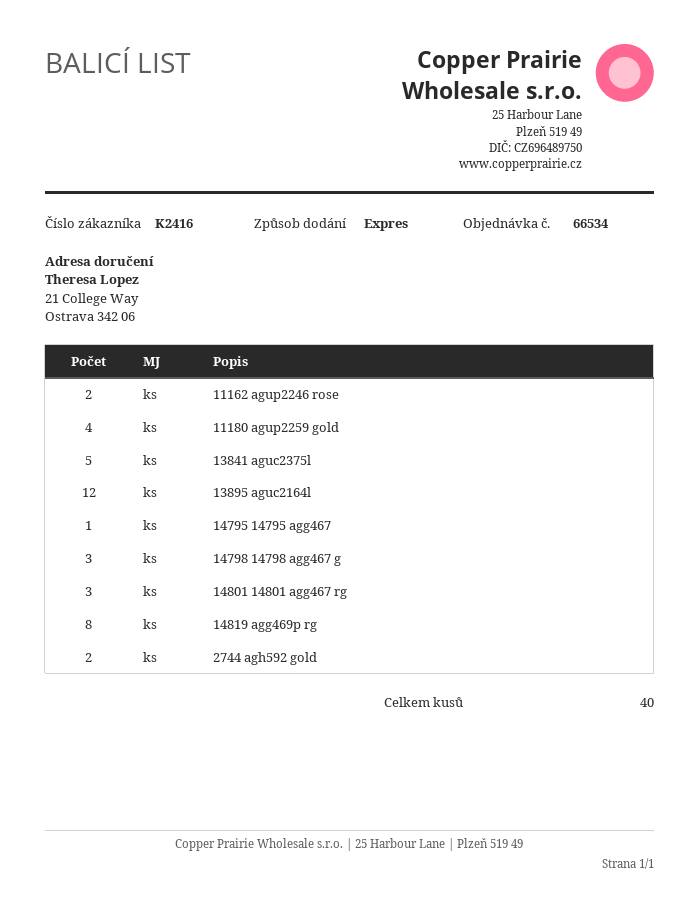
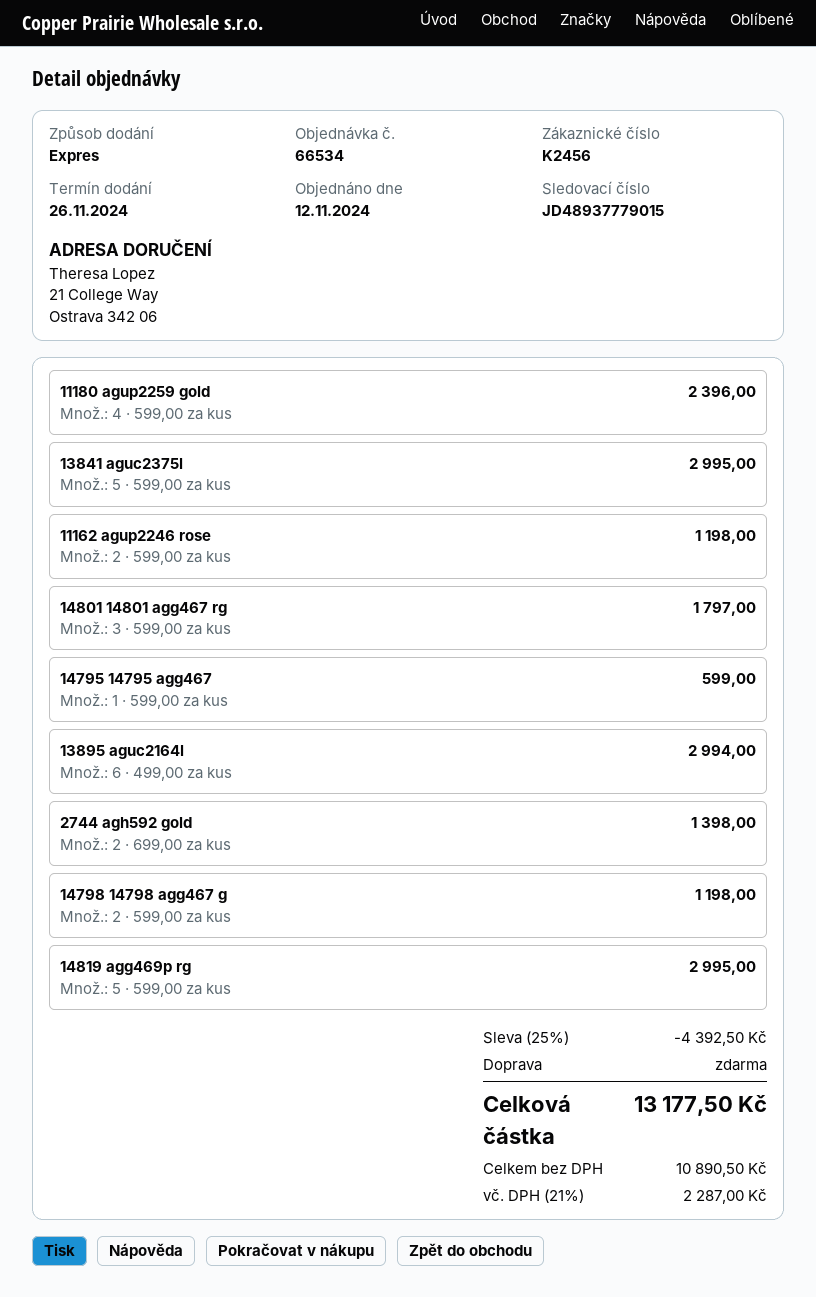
customer number: K2416 -> K2456
13895 aguc2164l: 12 -> 6
14798 14798 agg467 g: 3 -> 2
14819 agg469p rg: 8 -> 5

